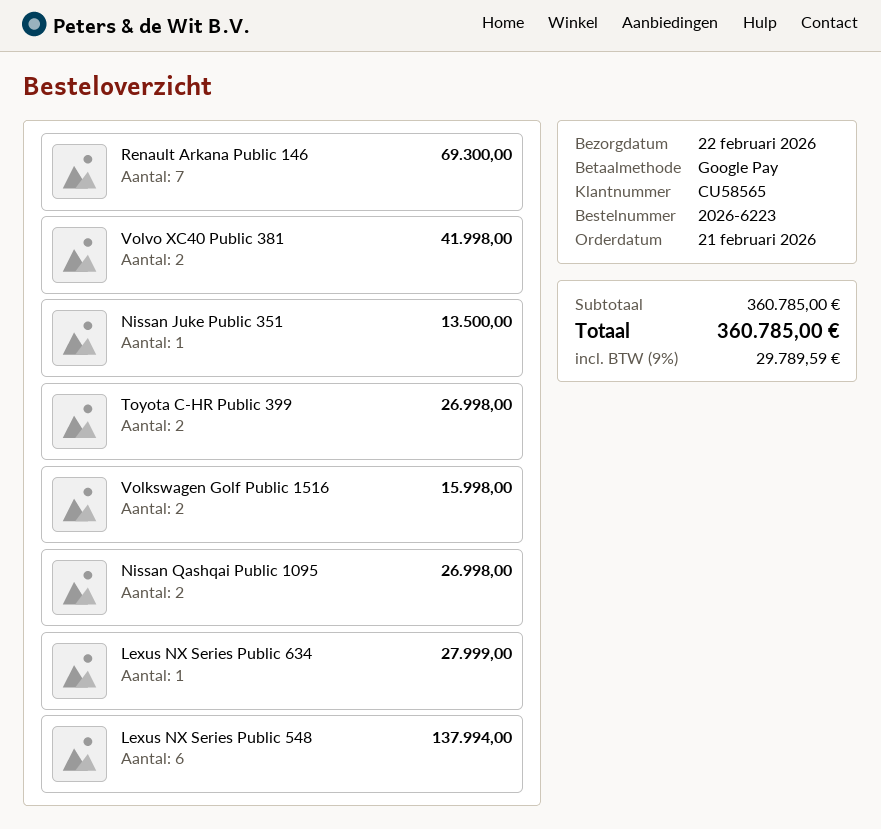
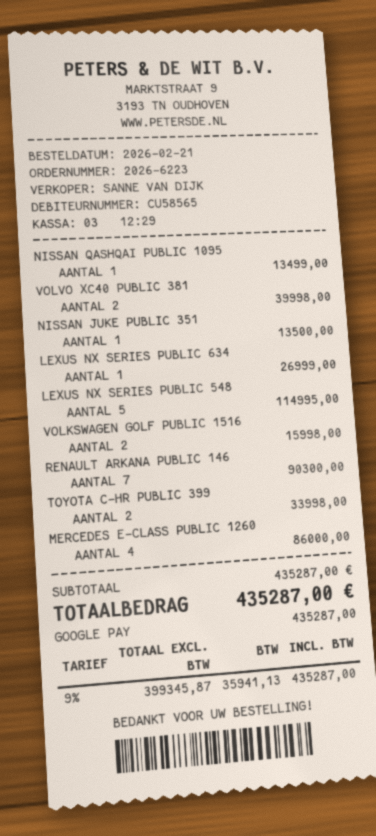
Renault Arkana Public 146: 7 for 69300.00 -> 7 for 90300.00
Volvo XC40 Public 381: 2 for 41998.00 -> 2 for 39998.00
Toyota C-HR Public 399: 2 for 26998.00 -> 2 for 33998.00
Nissan Qashqai Public 1095: 2 for 26998.00 -> 1 for 13499.00
Lexus NX Series Public 634: 1 for 27999.00 -> 1 for 26999.00
Lexus NX Series Public 548: 6 for 137994.00 -> 5 for 114995.00
MERCEDES E-CLASS PUBLIC 1260: none -> 4 for 86000.00
subtotal: 360785.00 -> 435287.00
tax: 9% = 29789.59 -> 9% = 35941.13
total: 360785.00 -> 435287.00

